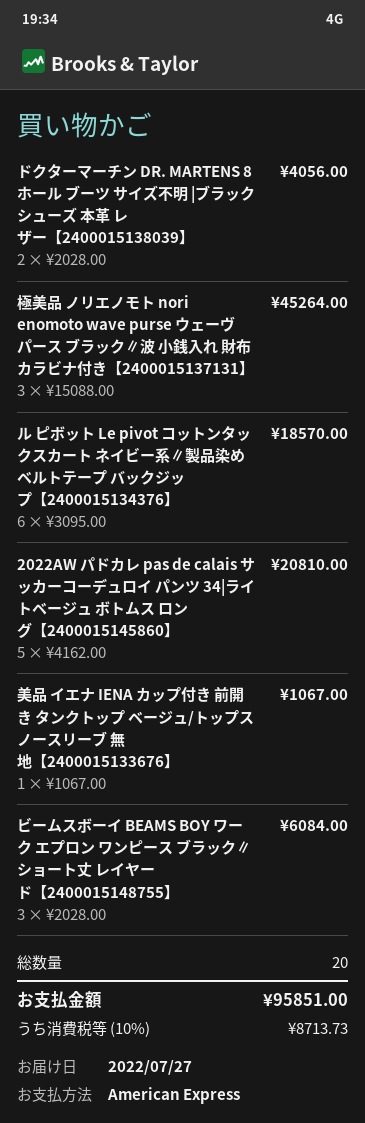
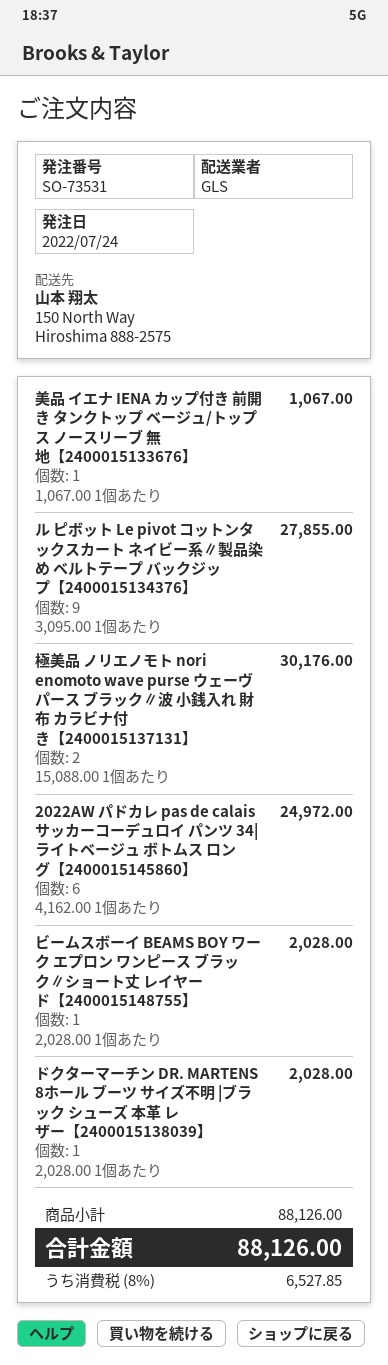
ドクターマーチン DR. MARTENS 8ホール ブーツ サイズ不明 |ブラック シューズ 本革 レザー【2400015138039】: 2 x 2028.00 = 4056.00 -> 1 x 2028.00 = 2028.00
極美品 ノリエノモト nori enomoto wave purse ウェーヴ パース ブラック∥波 小銭入れ 財布 カラビナ付き【2400015137131】: 3 x 15088.00 = 45264.00 -> 2 x 15088.00 = 30176.00
ル ピボット Le pivot コットンタックスカート ネイビー系∥製品染め ベルトテープ バックジップ【2400015134376】: 6 x 3095.00 = 18570.00 -> 9 x 3095.00 = 27855.00
2022AW パドカレ pas de calais サッカーコーデュロイ パンツ 34|ライトベージュ ボトムス ロング【2400015145860】: 5 x 4162.00 = 20810.00 -> 6 x 4162.00 = 24972.00
ビームスボーイ BEAMS BOY ワーク エプロン ワンピース ブラック∥ショート丈 レイヤード【2400015148755】: 3 x 2028.00 = 6084.00 -> 1 x 2028.00 = 2028.00
tax: 10% = 8713.73 -> 8% = 6527.85
total: 95851.00 -> 88126.00

